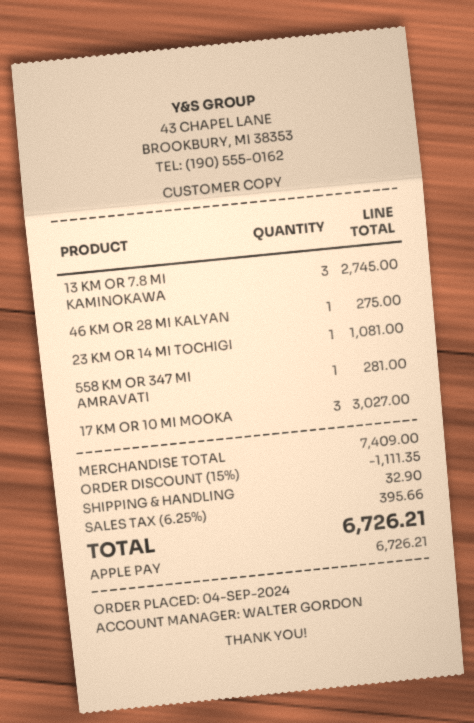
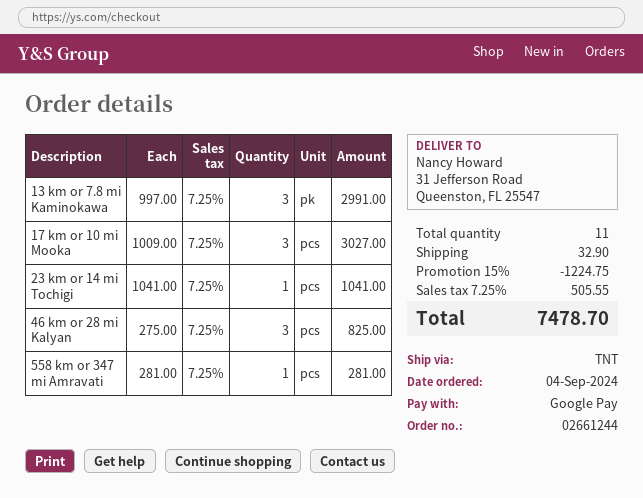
payment method: Apple Pay -> Google Pay
13 KM OR 7.8 MI KAMINOKAWA: 3 for 2745.00 -> 3 for 2991.00
46 KM OR 28 MI KALYAN: 1 for 275.00 -> 3 for 825.00
23 KM OR 14 MI TOCHIGI: 1 for 1081.00 -> 1 for 1041.00
discount: 15% = 1111.35 -> 15% = 1224.75
tax: 6.25% = 395.66 -> 7.25% = 505.55
total: 6726.21 -> 7478.70

